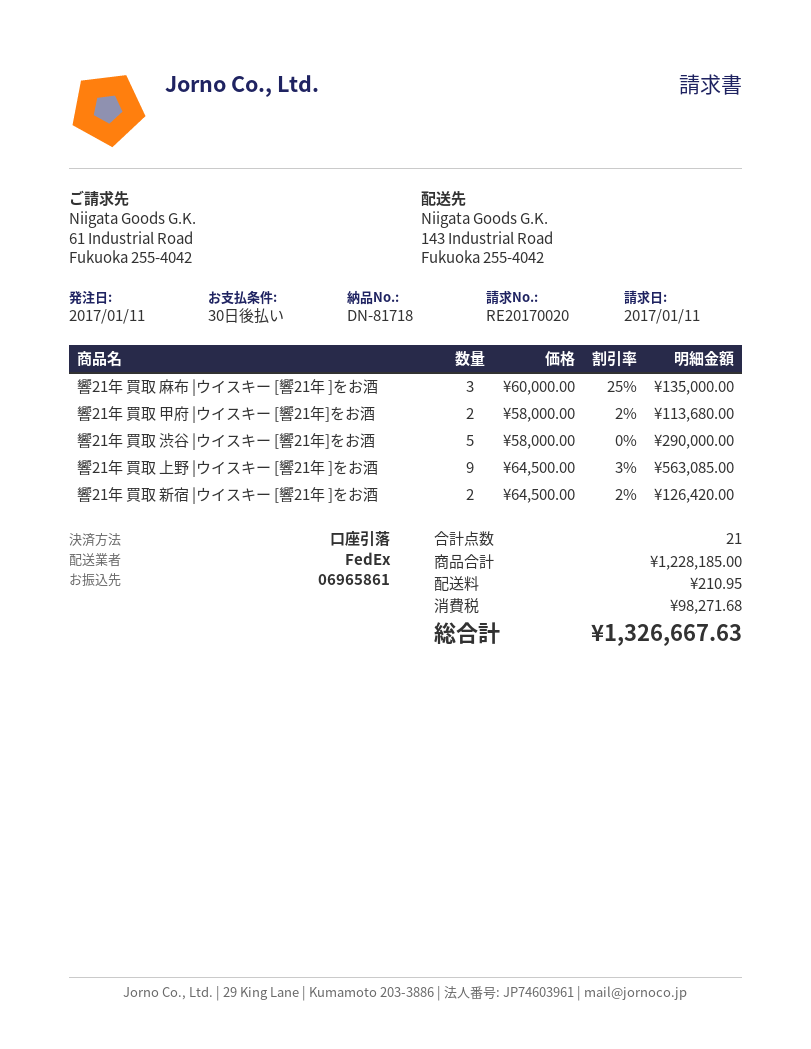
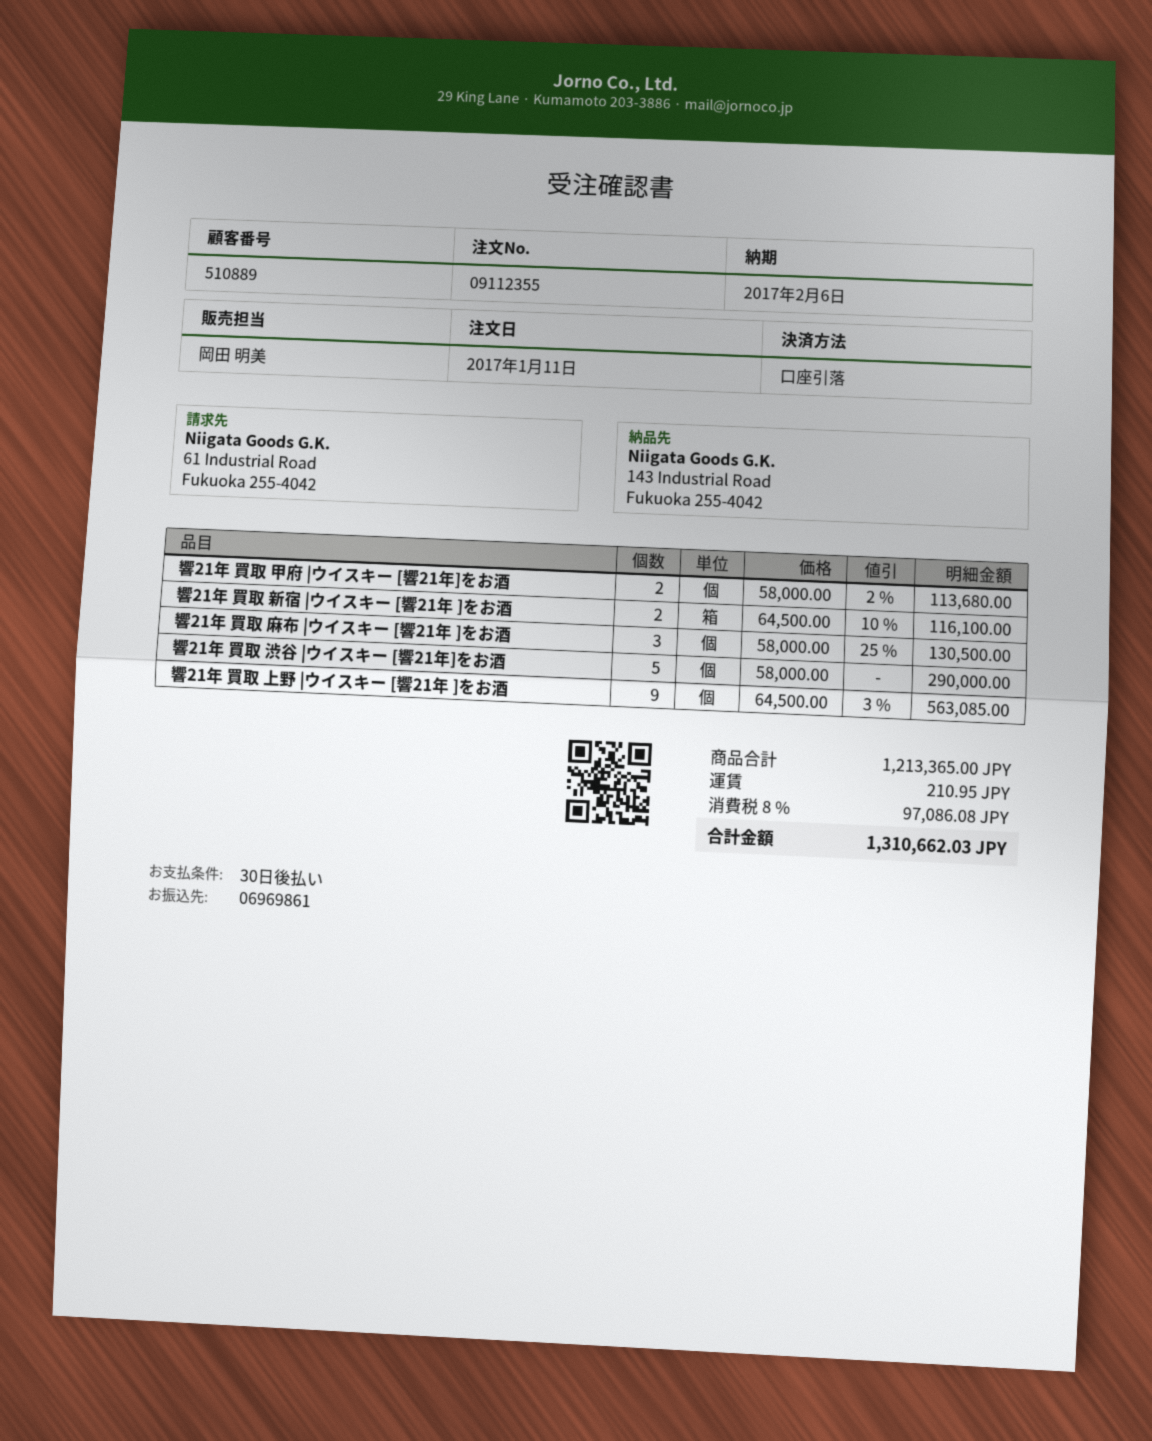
bank account: 06965861 -> 06969861
響21年 買取 麻布 |ウイスキー [響21年 ]をお酒: 3 x 60000.00 - 25% = 135000.00 -> 3 x 58000.00 - 25% = 130500.00
響21年 買取 新宿 |ウイスキー [響21年 ]をお酒: 2 x 64500.00 - 2% = 126420.00 -> 2 x 64500.00 - 10% = 116100.00
subtotal: 1228185.00 -> 1213365.00
tax: 98271.68 -> 97086.08
total: 1326667.63 -> 1310662.03

